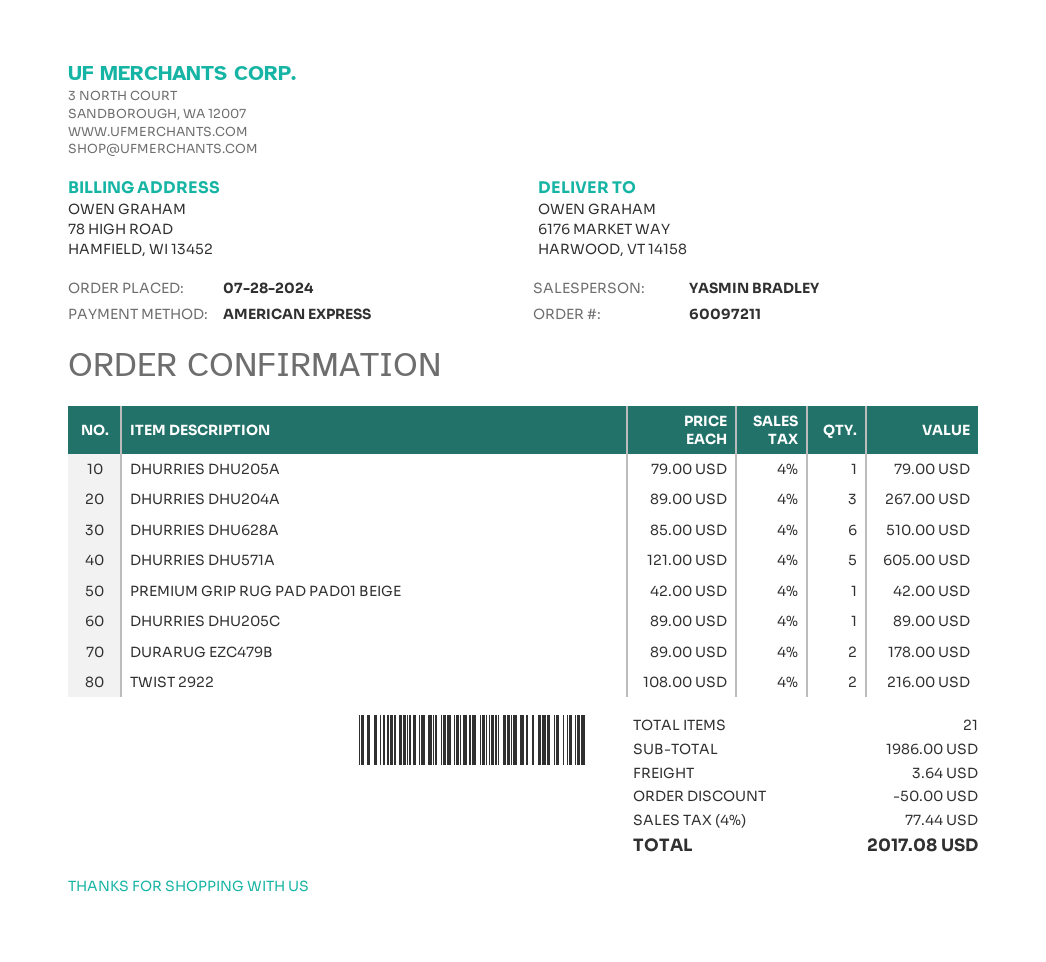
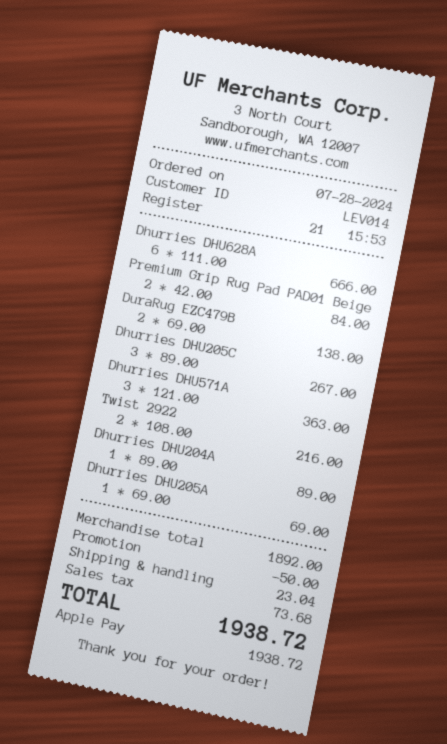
payment method: American Express -> Apple Pay
DHURRIES DHU205A: 1 x 79.00 = 79.00 -> 1 x 69.00 = 69.00
DHURRIES DHU204A: 3 x 89.00 = 267.00 -> 1 x 89.00 = 89.00
DHURRIES DHU628A: 6 x 85.00 = 510.00 -> 6 x 111.00 = 666.00
DHURRIES DHU571A: 5 x 121.00 = 605.00 -> 3 x 121.00 = 363.00
PREMIUM GRIP RUG PAD PAD01 BEIGE: 1 x 42.00 = 42.00 -> 2 x 42.00 = 84.00
DHURRIES DHU205C: 1 x 89.00 = 89.00 -> 3 x 89.00 = 267.00
DURARUG EZC479B: 2 x 89.00 = 178.00 -> 2 x 69.00 = 138.00
subtotal: 1986.00 -> 1892.00
shipping: 3.64 -> 23.04
tax: 77.44 -> 73.68
total: 2017.08 -> 1938.72

